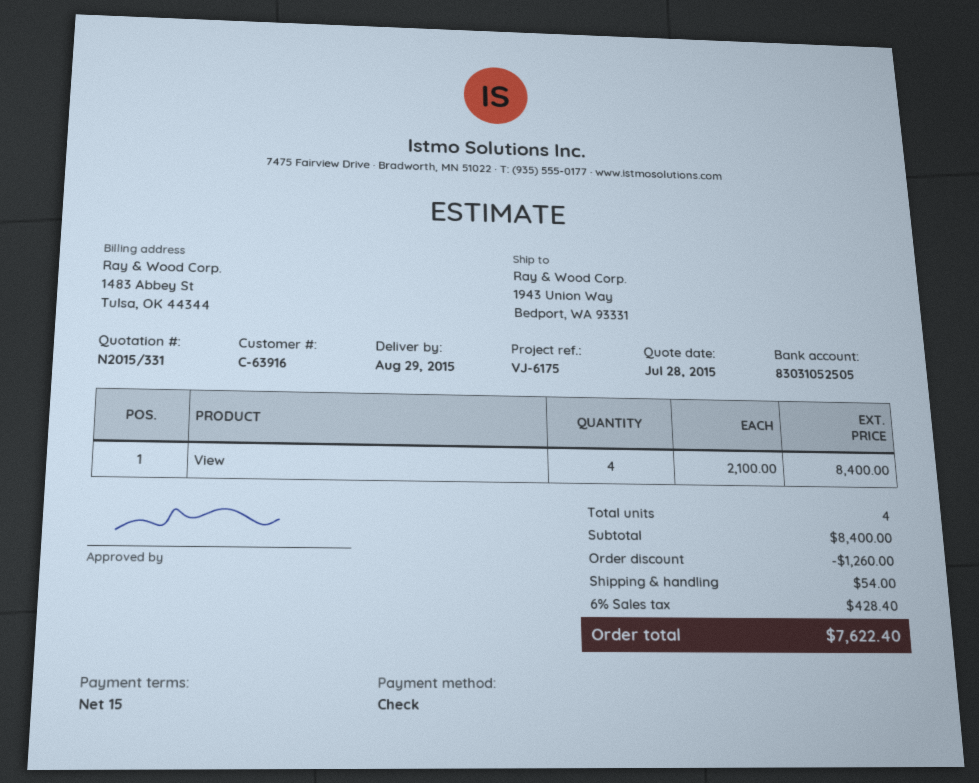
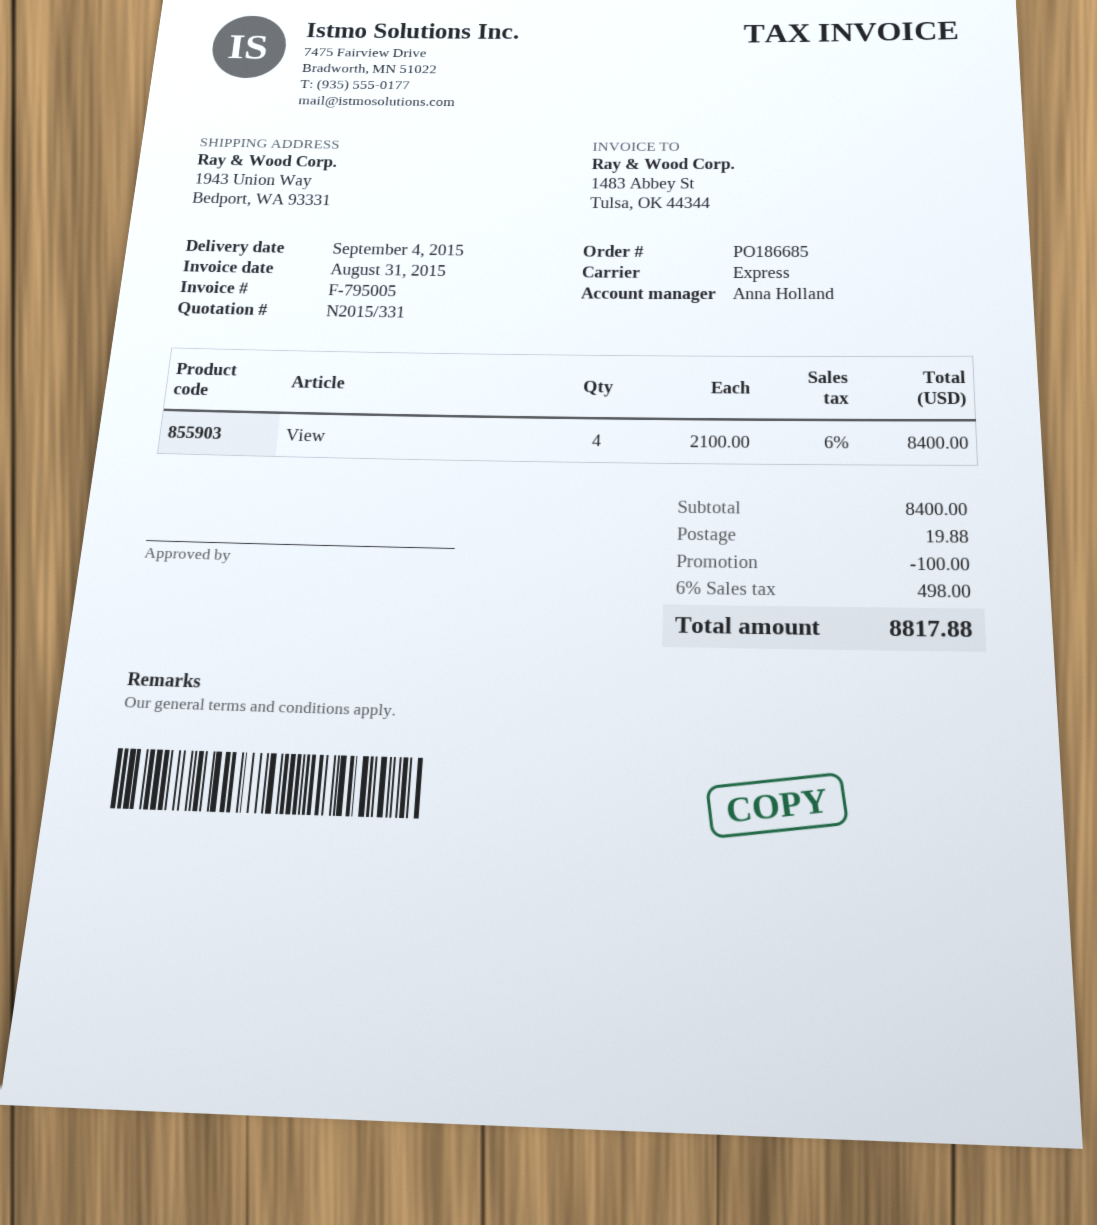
delivery date: 2015-08-29 -> 2015-09-04
discount: 1260.00 -> 100.00
shipping: 54.00 -> 19.88
tax: 6% = 428.40 -> 6% = 498.00
total: 7622.40 -> 8817.88

